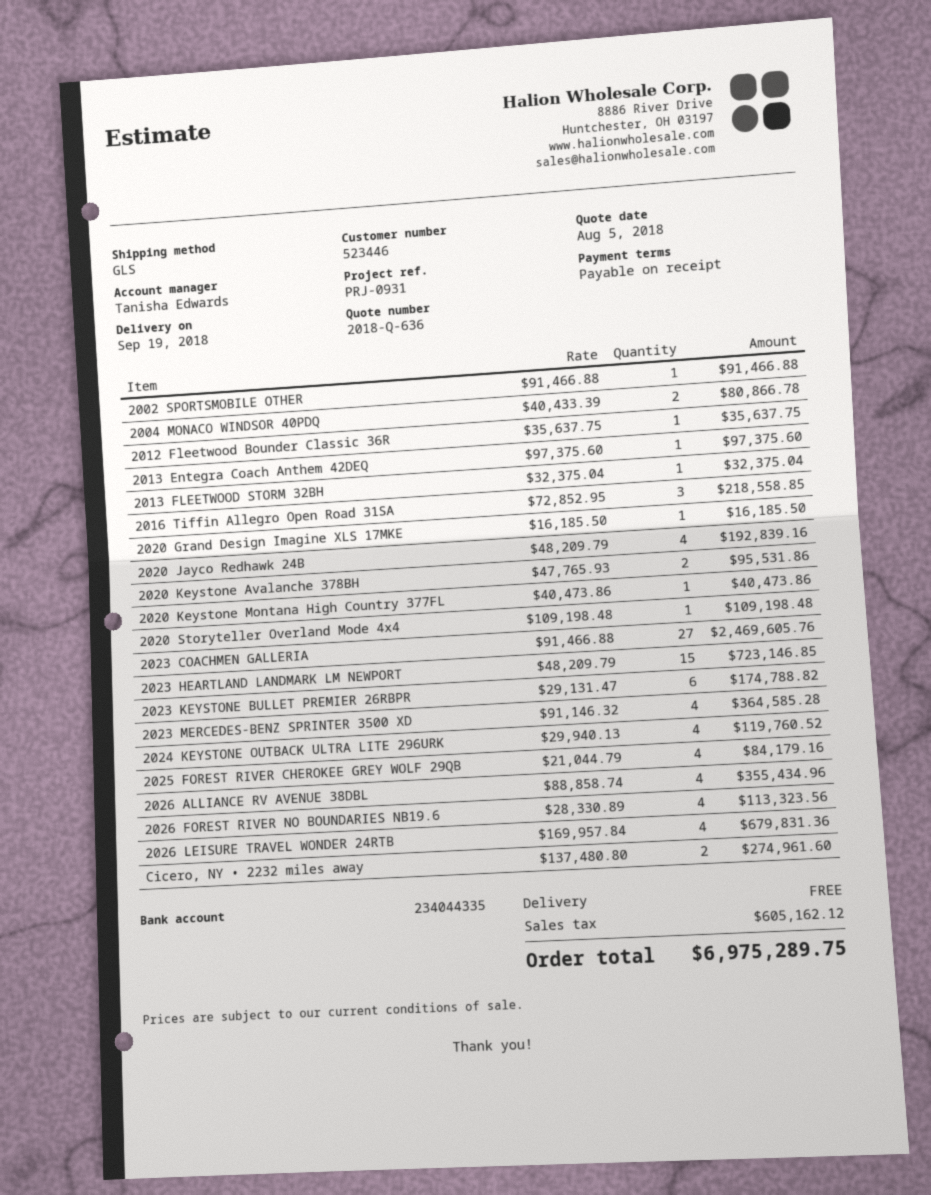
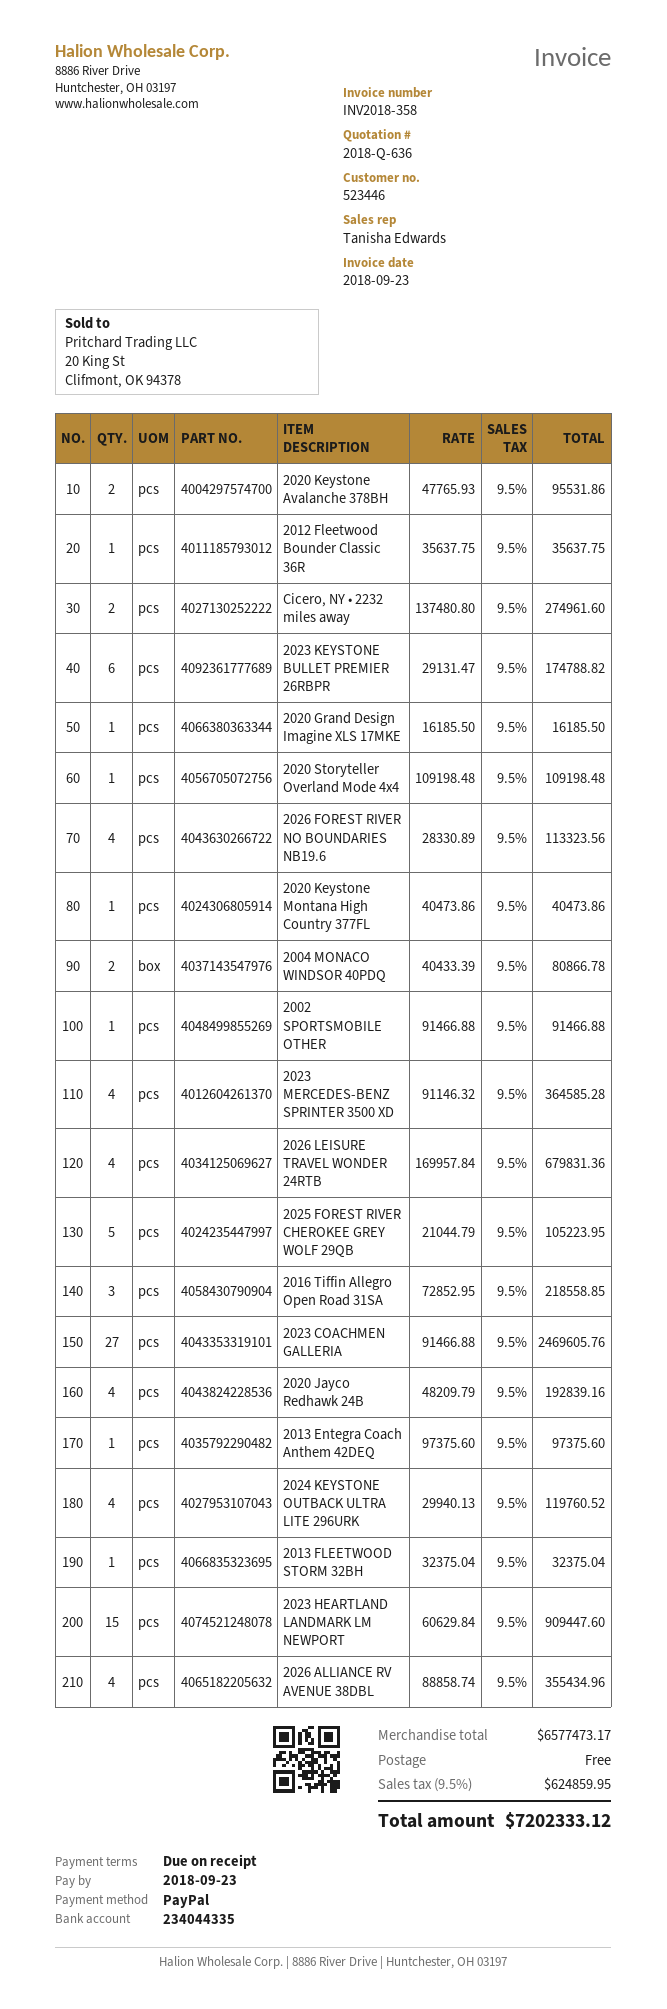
2023 HEARTLAND LANDMARK LM NEWPORT: 15 x 48209.79 = 723146.85 -> 15 x 60629.84 = 909447.60
2025 FOREST RIVER CHEROKEE GREY WOLF 29QB: 4 x 21044.79 = 84179.16 -> 5 x 21044.79 = 105223.95
tax: 605162.12 -> 624859.95
total: 6975289.75 -> 7202333.12

